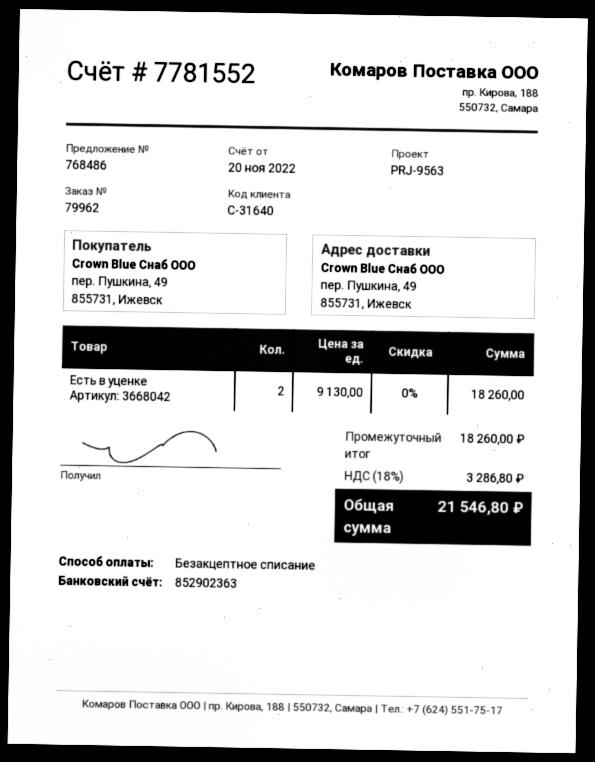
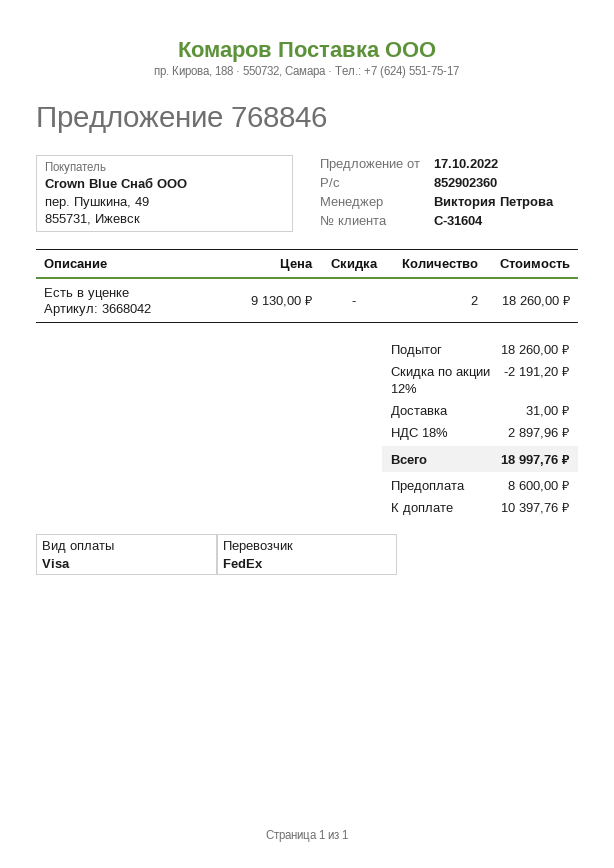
quote number: 768486 -> 768846
customer number: C-31640 -> C-31604
payment method: direct debit -> Visa
bank account: 852902363 -> 852902360
discount: none -> 12% = 2191.20
shipping: none -> 31.00
tax: 18% = 3286.80 -> 18% = 2897.96
total: 21546.80 -> 18997.76

